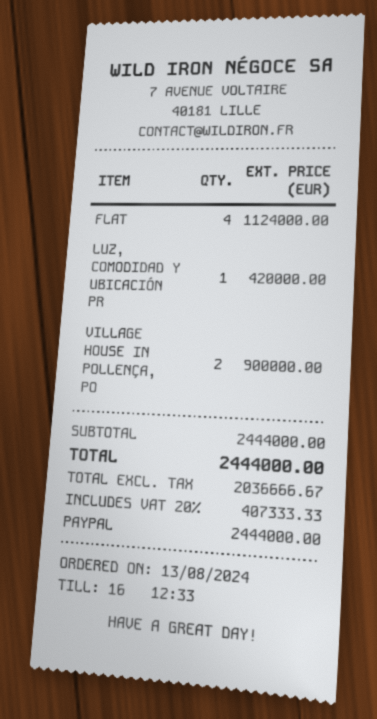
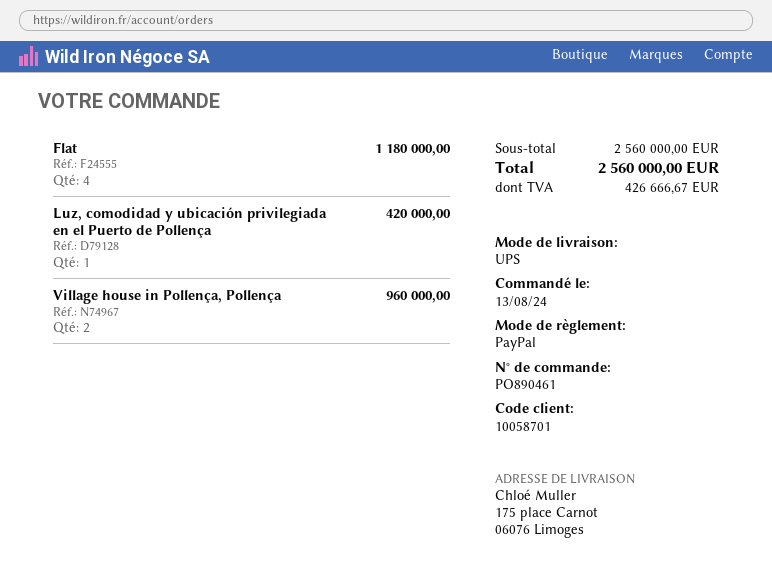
FLAT: 4 for 1124000.00 -> 4 for 1180000.00
VILLAGE HOUSE IN POLLENÇA, PO: 2 for 900000.00 -> 2 for 960000.00
subtotal: 2444000.00 -> 2560000.00
tax: 407333.33 -> 426666.67
total: 2444000.00 -> 2560000.00

